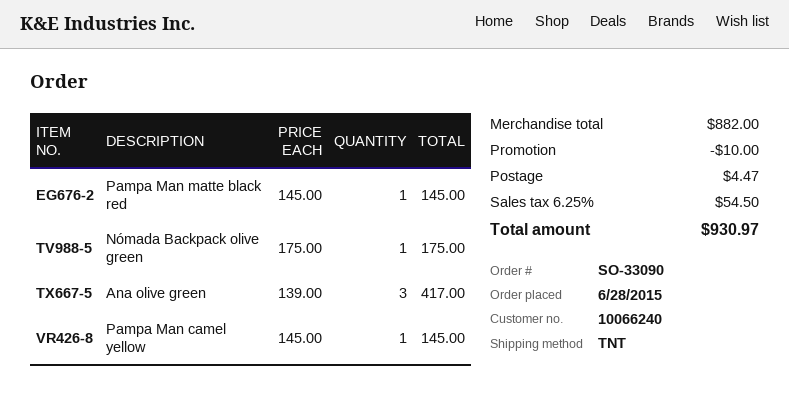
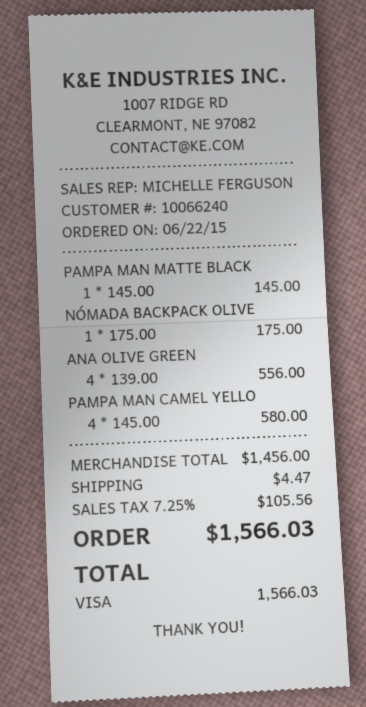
order date: 2015-06-28 -> 2015-06-22
Ana olive green: 3 x 139.00 = 417.00 -> 4 x 139.00 = 556.00
Pampa Man camel yellow: 1 x 145.00 = 145.00 -> 4 x 145.00 = 580.00
subtotal: 882.00 -> 1456.00
discount: 10.00 -> none
tax: 6.25% = 54.50 -> 7.25% = 105.56
total: 930.97 -> 1566.03

